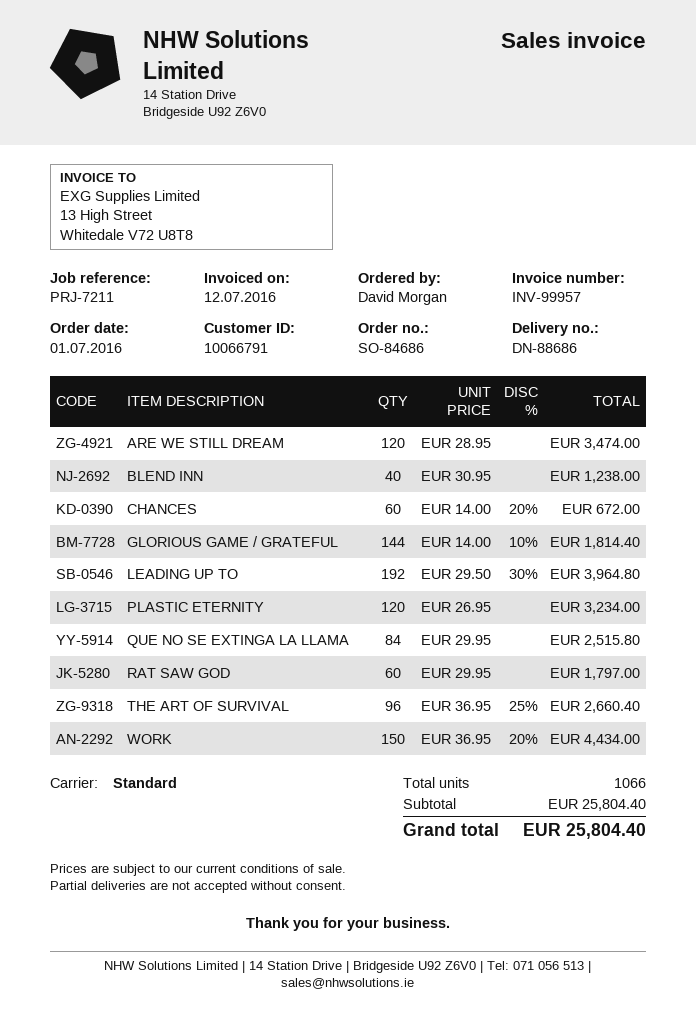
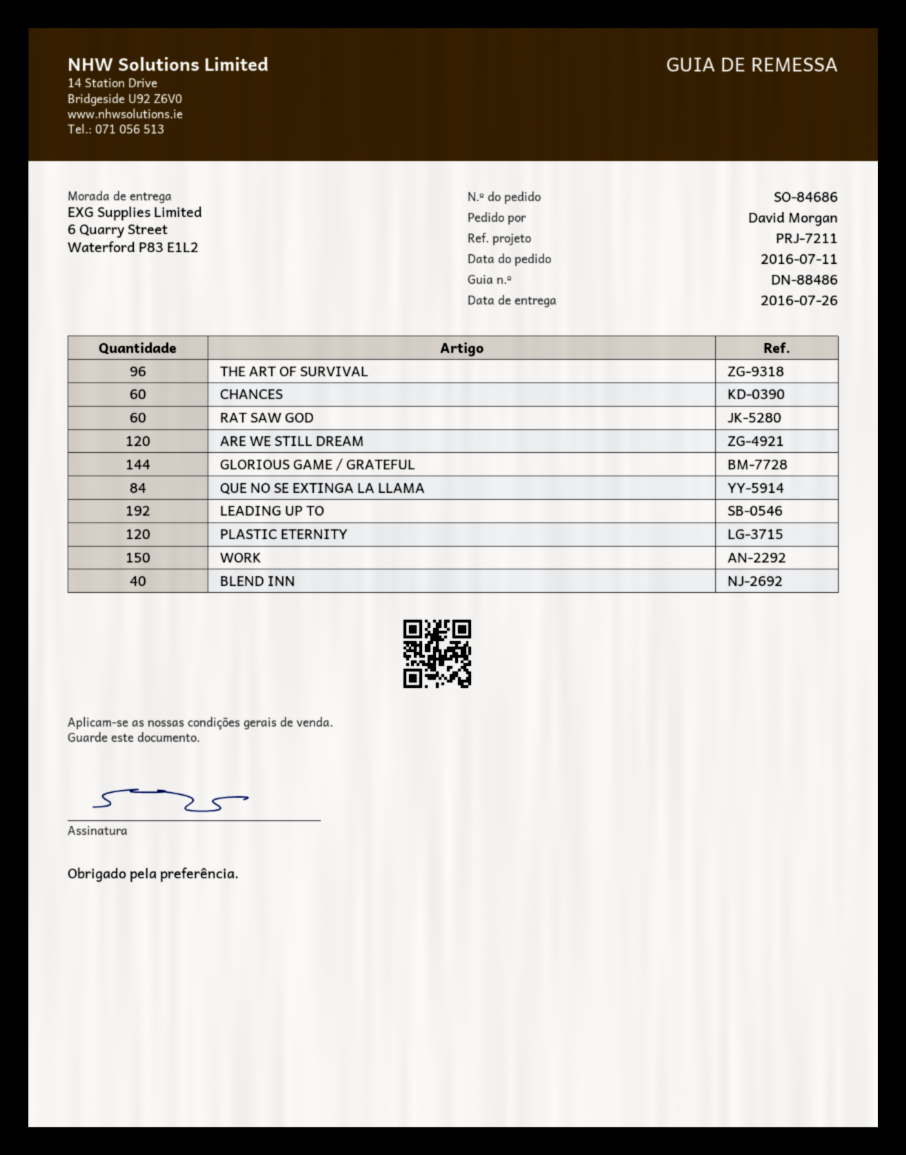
order date: 2016-07-01 -> 2016-07-11
delivery note number: DN-88686 -> DN-88486

